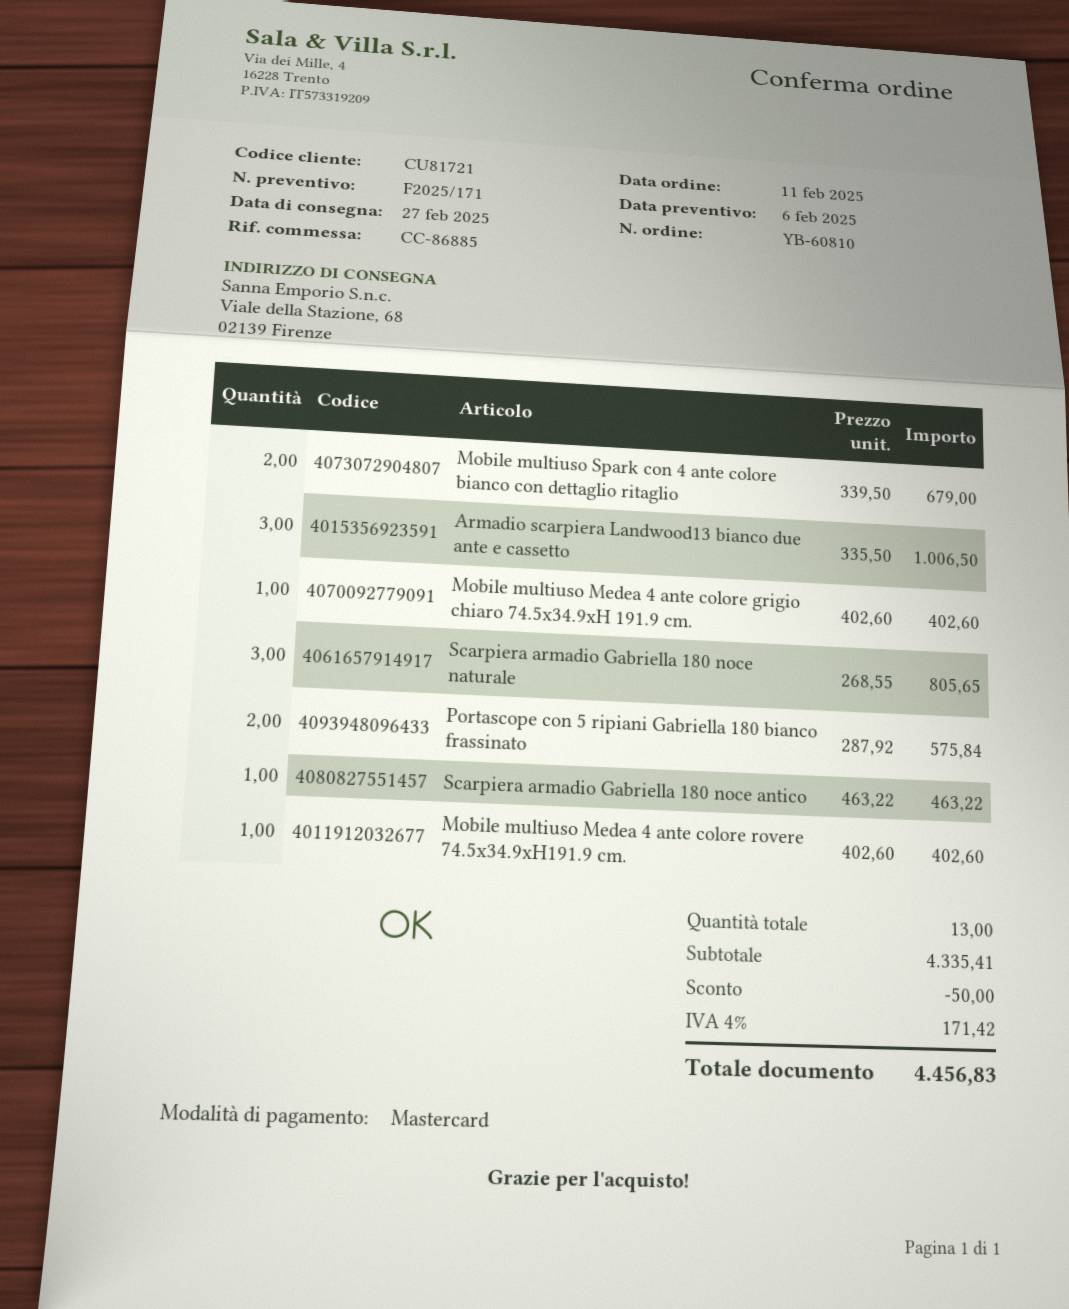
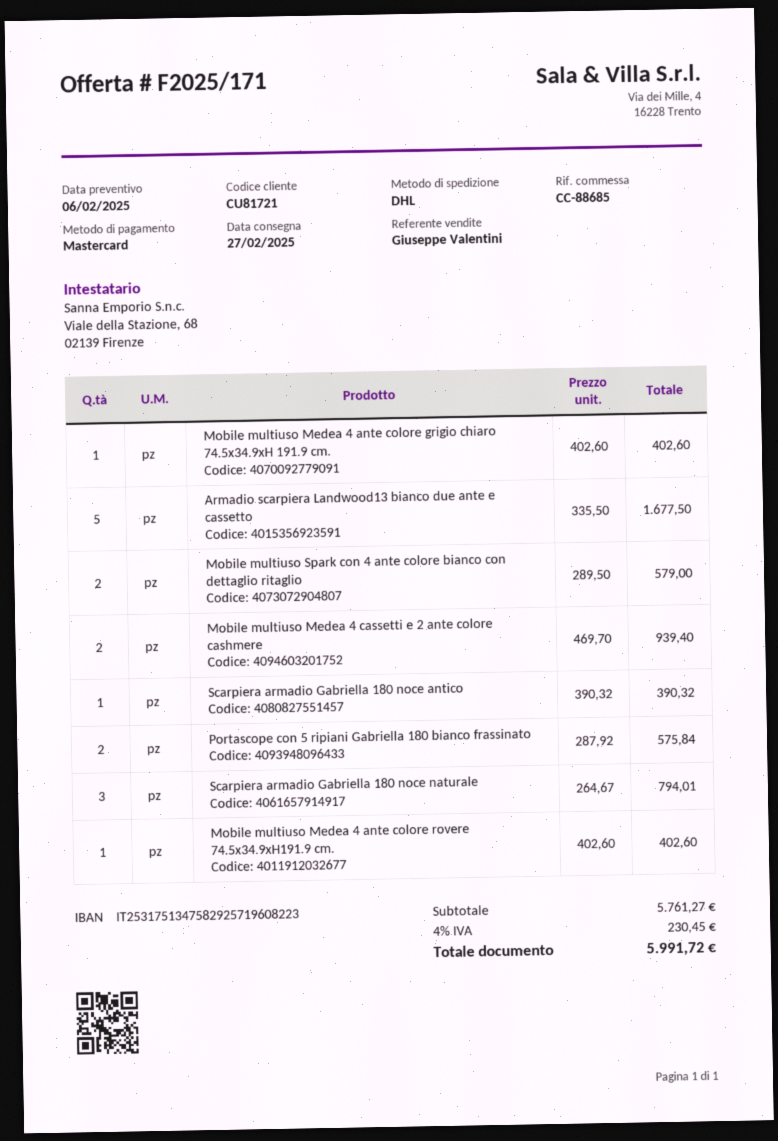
reference: CC-86885 -> CC-88685
Mobile multiuso Spark con 4 ante colore bianco con dettaglio ritaglio: 2 x 339.50 = 679.00 -> 2 x 289.50 = 579.00
Armadio scarpiera Landwood13 bianco due ante e cassetto: 3 x 335.50 = 1006.50 -> 5 x 335.50 = 1677.50
Scarpiera armadio Gabriella 180 noce naturale: 3 x 268.55 = 805.65 -> 3 x 264.67 = 794.01
Scarpiera armadio Gabriella 180 noce antico: 1 x 463.22 = 463.22 -> 1 x 390.32 = 390.32
Mobile multiuso Medea 4 cassetti e 2 ante colore cashmere: none -> 2 x 469.70 = 939.40
subtotal: 4335.41 -> 5761.27
discount: 50.00 -> none
tax: 4% = 171.42 -> 4% = 230.45
total: 4456.83 -> 5991.72

